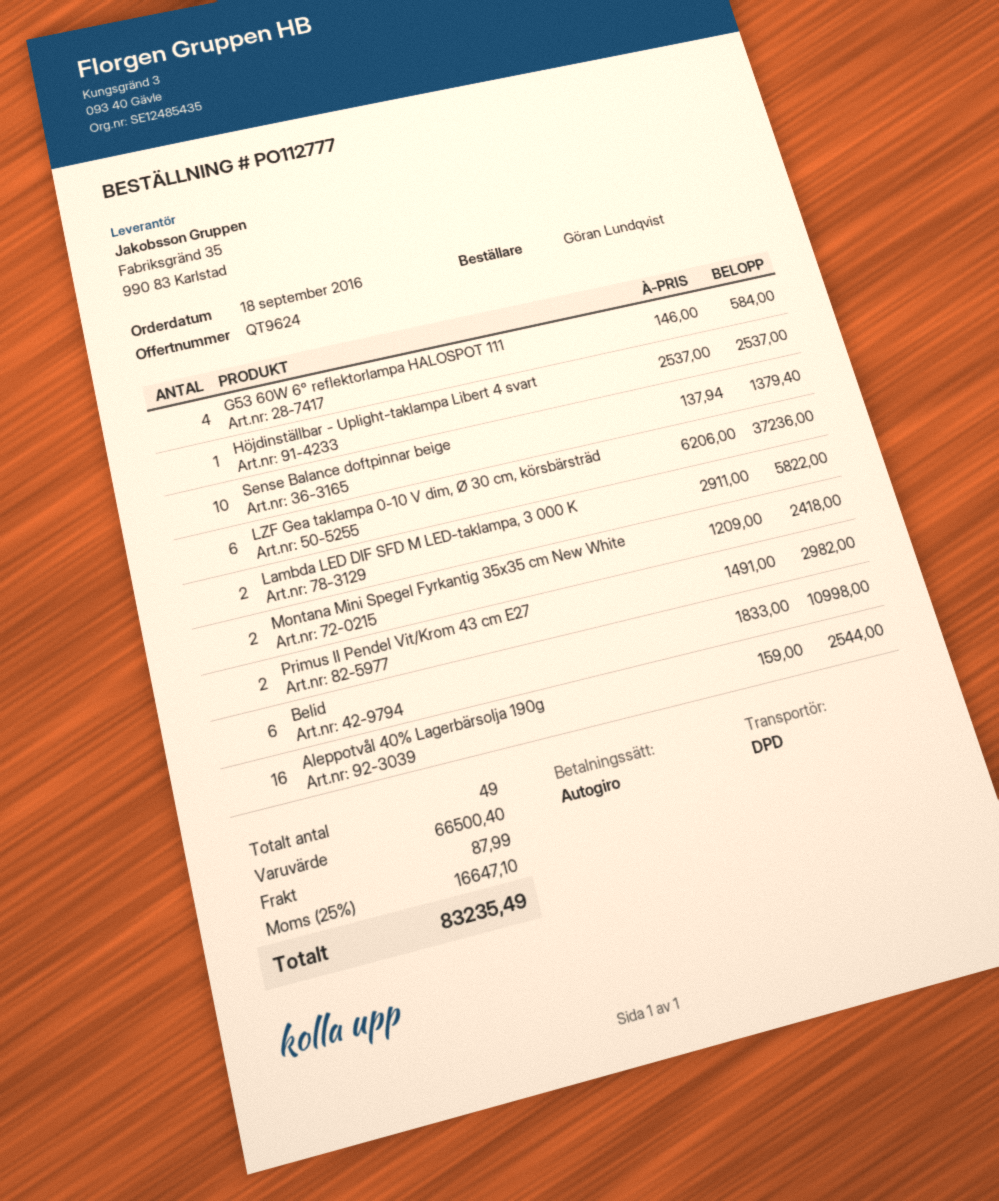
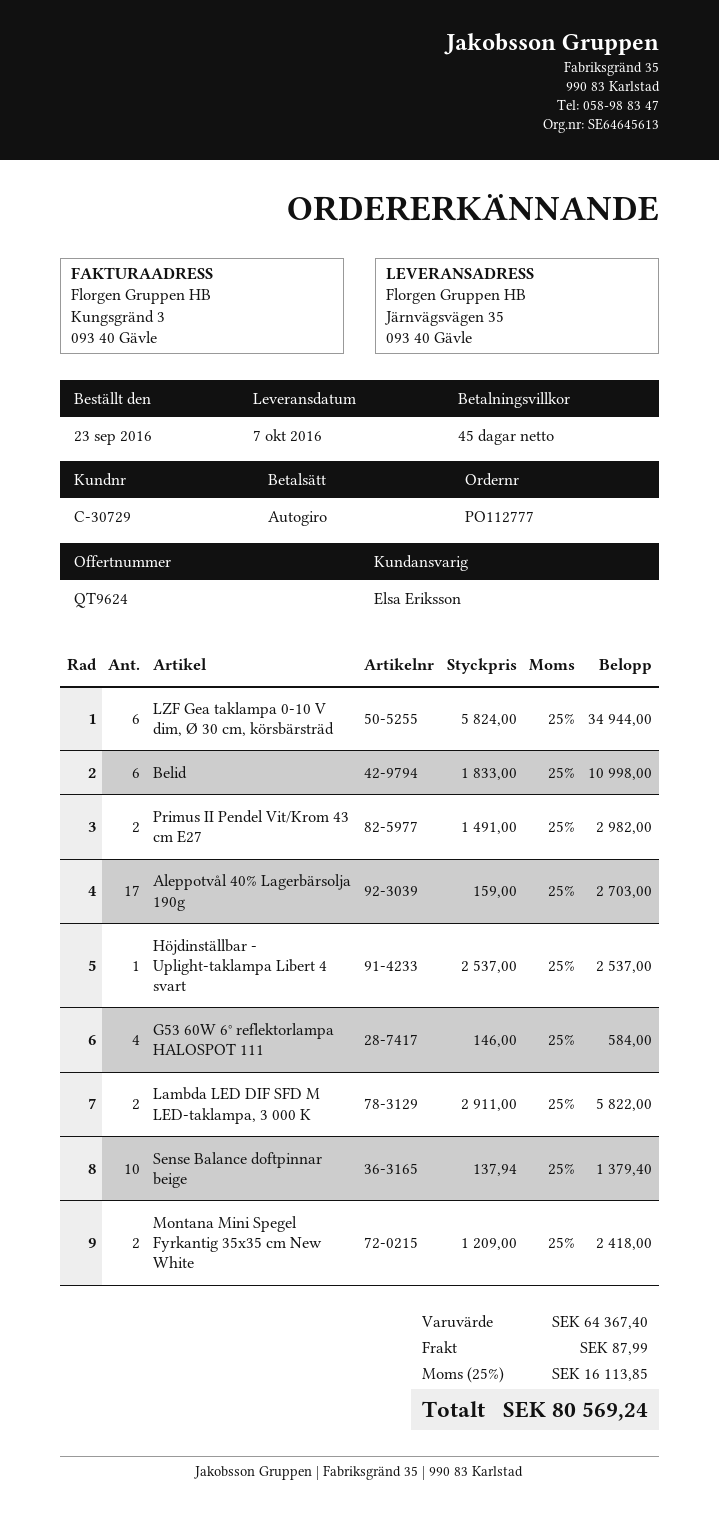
order date: 2016-09-18 -> 2016-09-23
LZF Gea taklampa 0-10 V dim, Ø 30 cm, körsbärsträd: 6 x 6206.00 = 37236.00 -> 6 x 5824.00 = 34944.00
Aleppotvål 40% Lagerbärsolja 190g: 16 x 159.00 = 2544.00 -> 17 x 159.00 = 2703.00
subtotal: 66500.40 -> 64367.40
tax: 25% = 16647.10 -> 25% = 16113.85
total: 83235.49 -> 80569.24

